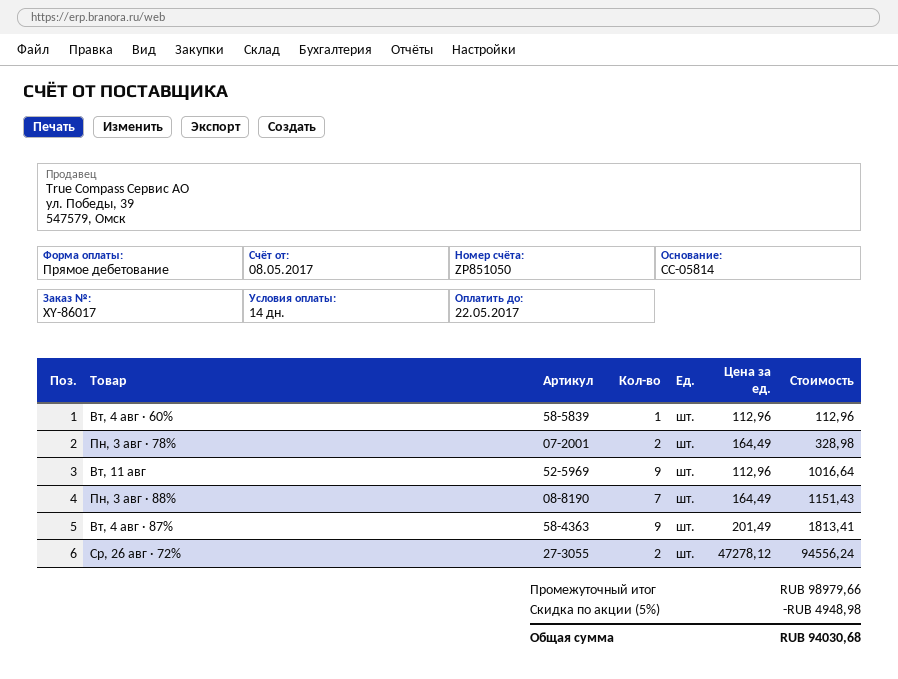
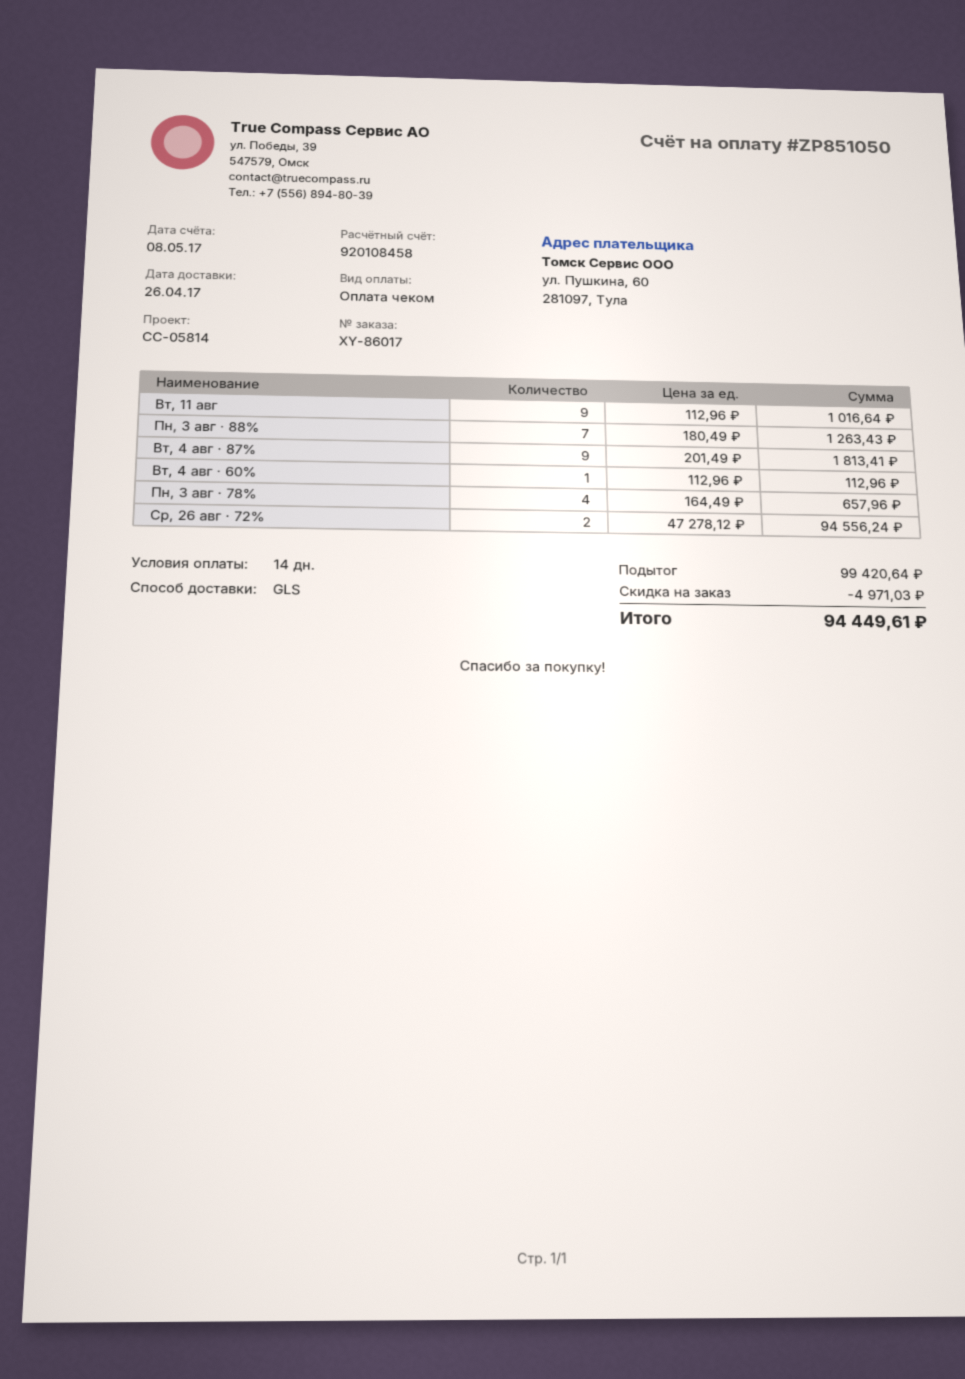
payment method: direct debit -> cheque
Пн, 3 авг · 78%: 2 x 164.49 = 328.98 -> 4 x 164.49 = 657.96
Пн, 3 авг · 88%: 7 x 164.49 = 1151.43 -> 7 x 180.49 = 1263.43
subtotal: 98979.66 -> 99420.64
discount: 4948.98 -> 4971.03
total: 94030.68 -> 94449.61

